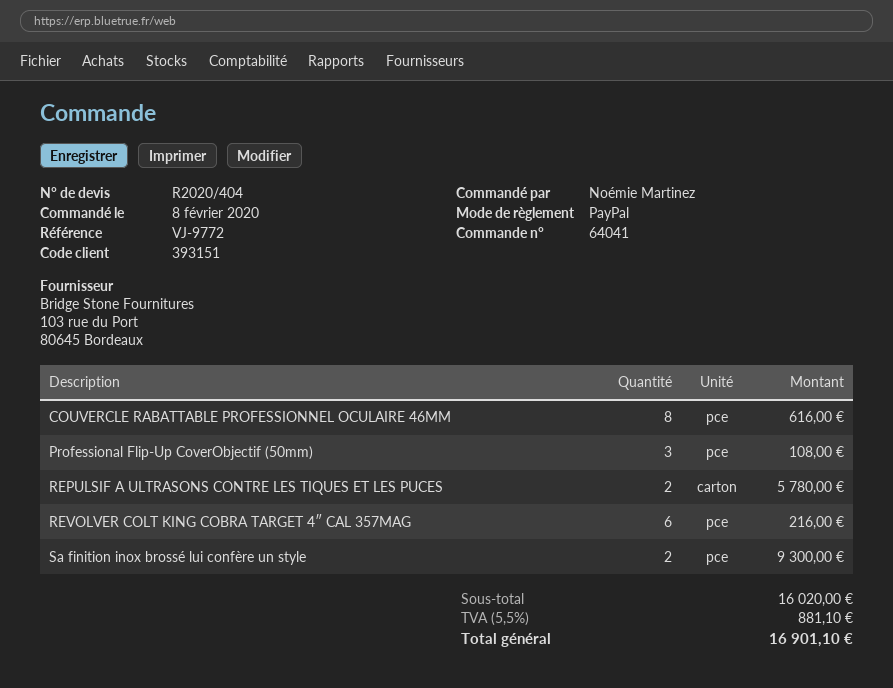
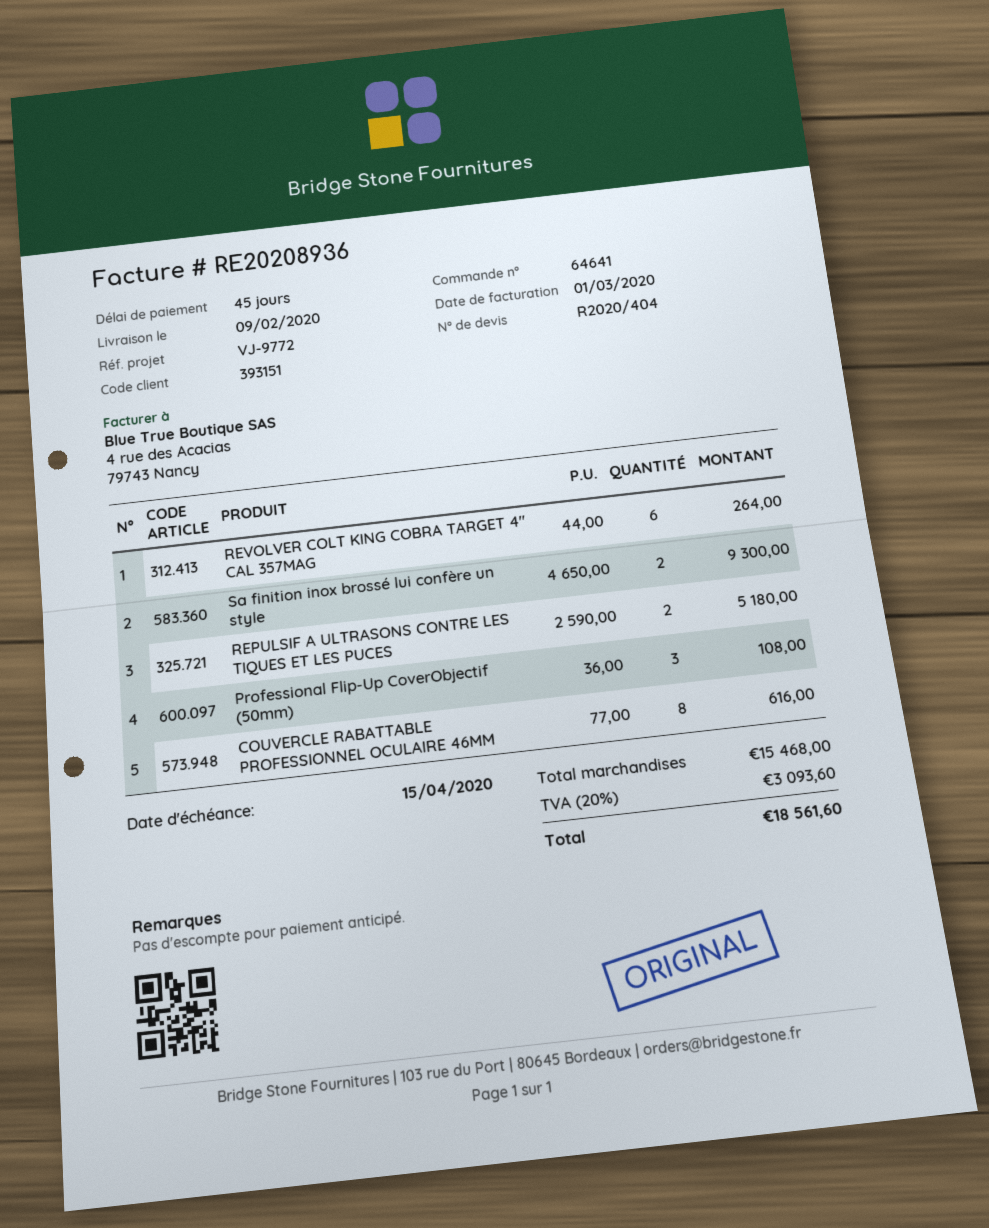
order number: 64041 -> 64641
REPULSIF A ULTRASONS CONTRE LES TIQUES ET LES PUCES: 2 for 5780.00 -> 2 for 5180.00
REVOLVER COLT KING COBRA TARGET 4″ CAL 357MAG: 6 for 216.00 -> 6 for 264.00
subtotal: 16020.00 -> 15468.00
tax: 5.5% = 881.10 -> 20% = 3093.60
total: 16901.10 -> 18561.60

